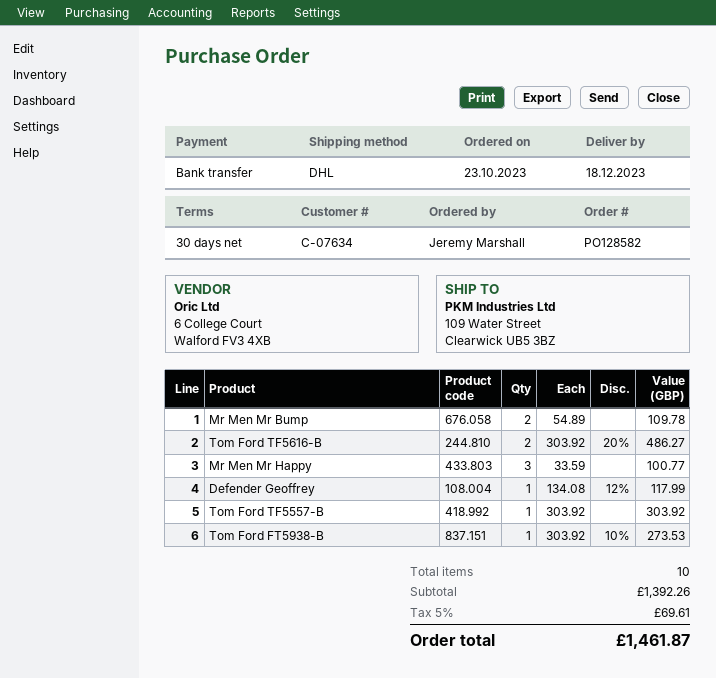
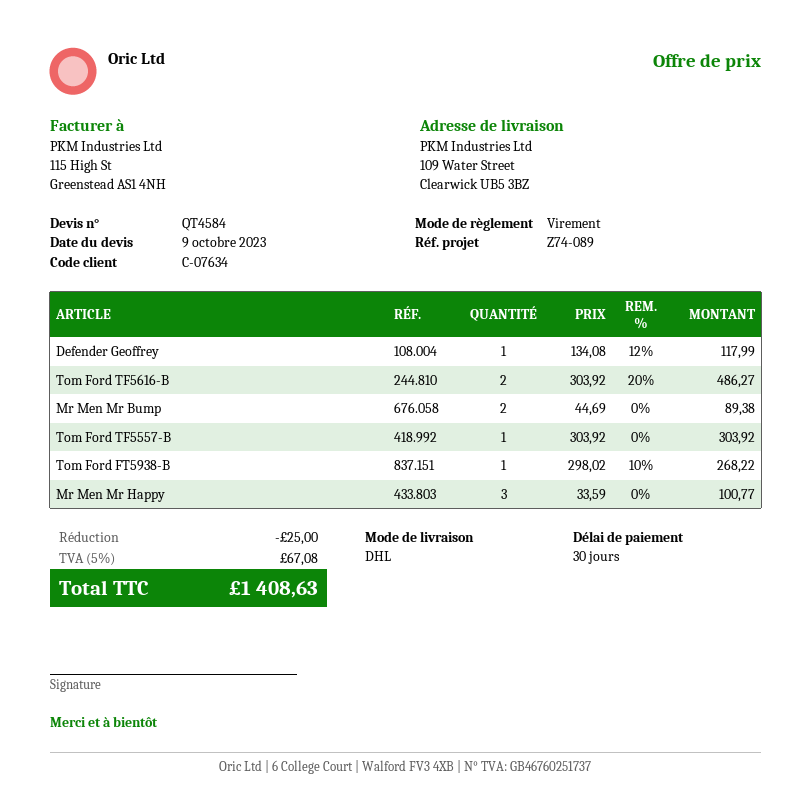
Mr Men Mr Bump: 2 x 54.89 = 109.78 -> 2 x 44.69 = 89.38
Tom Ford FT5938-B: 1 x 303.92 - 10% = 273.53 -> 1 x 298.02 - 10% = 268.22
discount: none -> 25.00
tax: 5% = 69.61 -> 5% = 67.08
total: 1461.87 -> 1408.63

